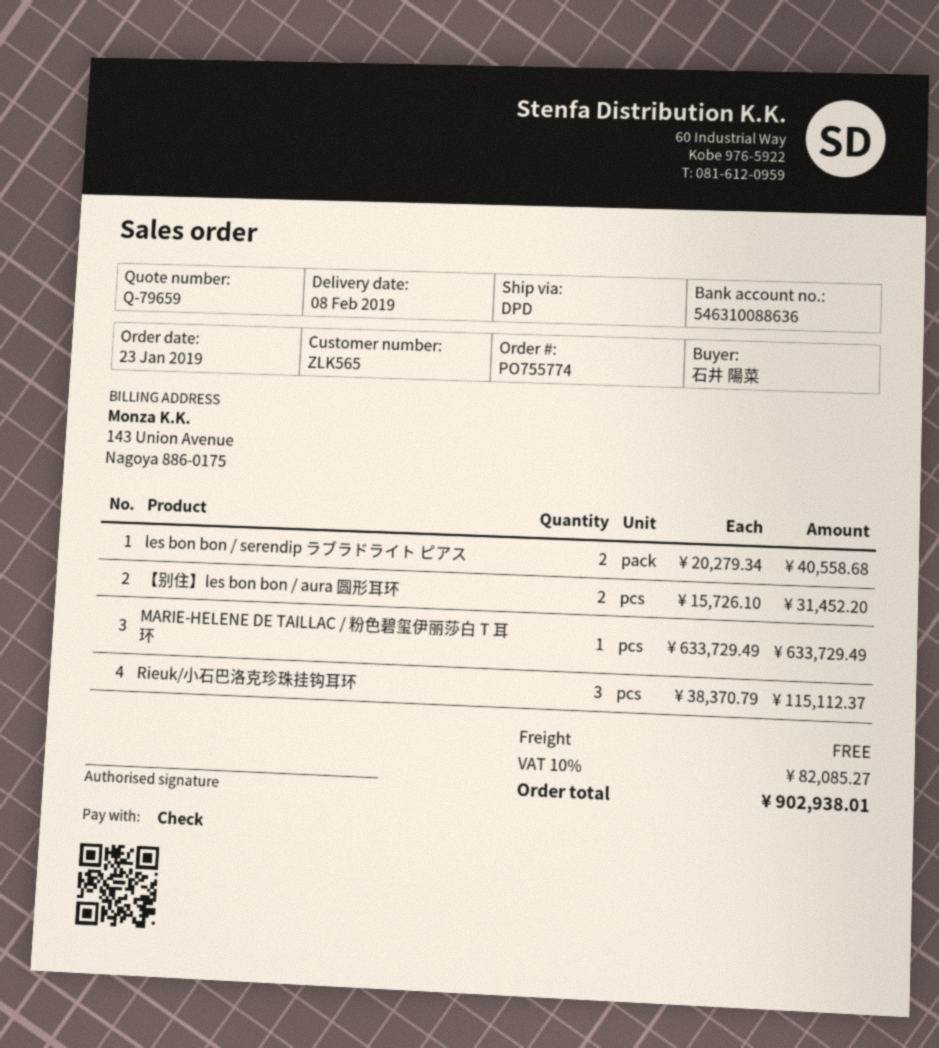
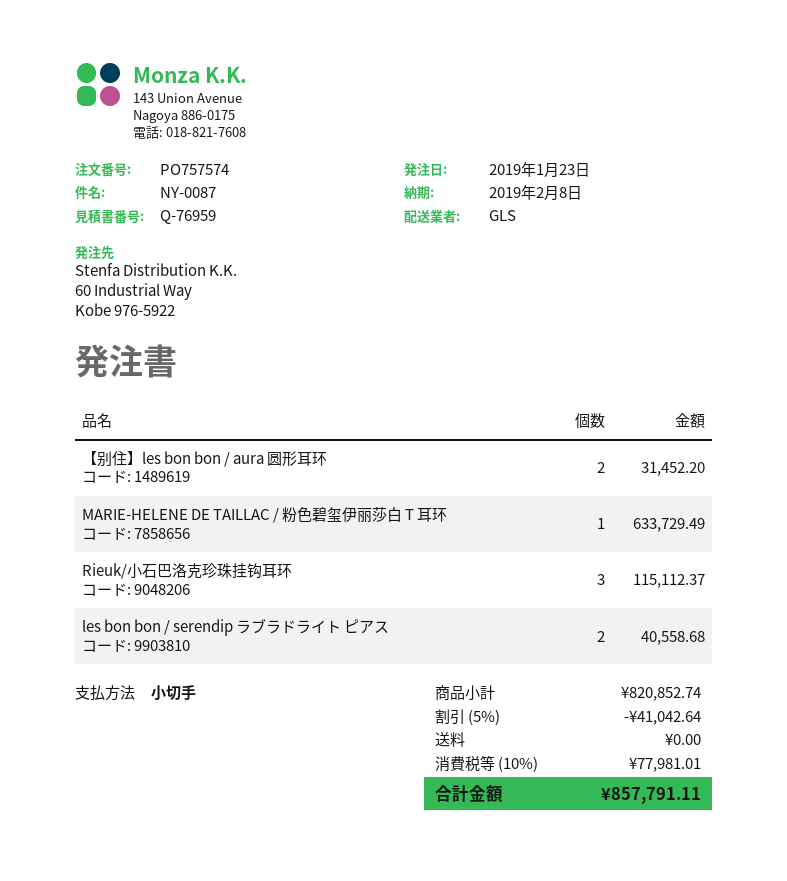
quote number: Q-79659 -> Q-76959
order number: PO755774 -> PO757574
shipping method: DPD -> GLS
discount: none -> 5% = 41042.64
tax: 10% = 82085.27 -> 10% = 77981.01
total: 902938.01 -> 857791.11

